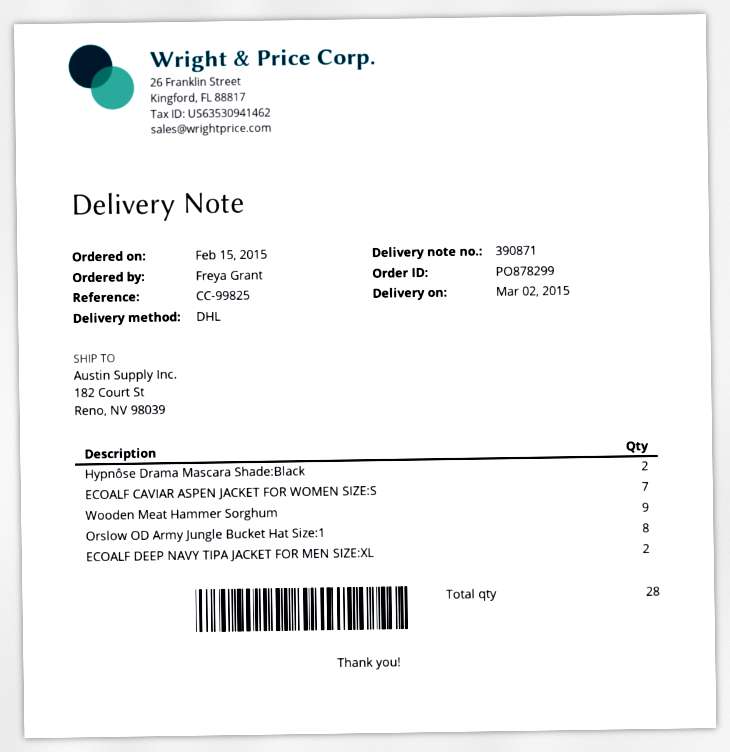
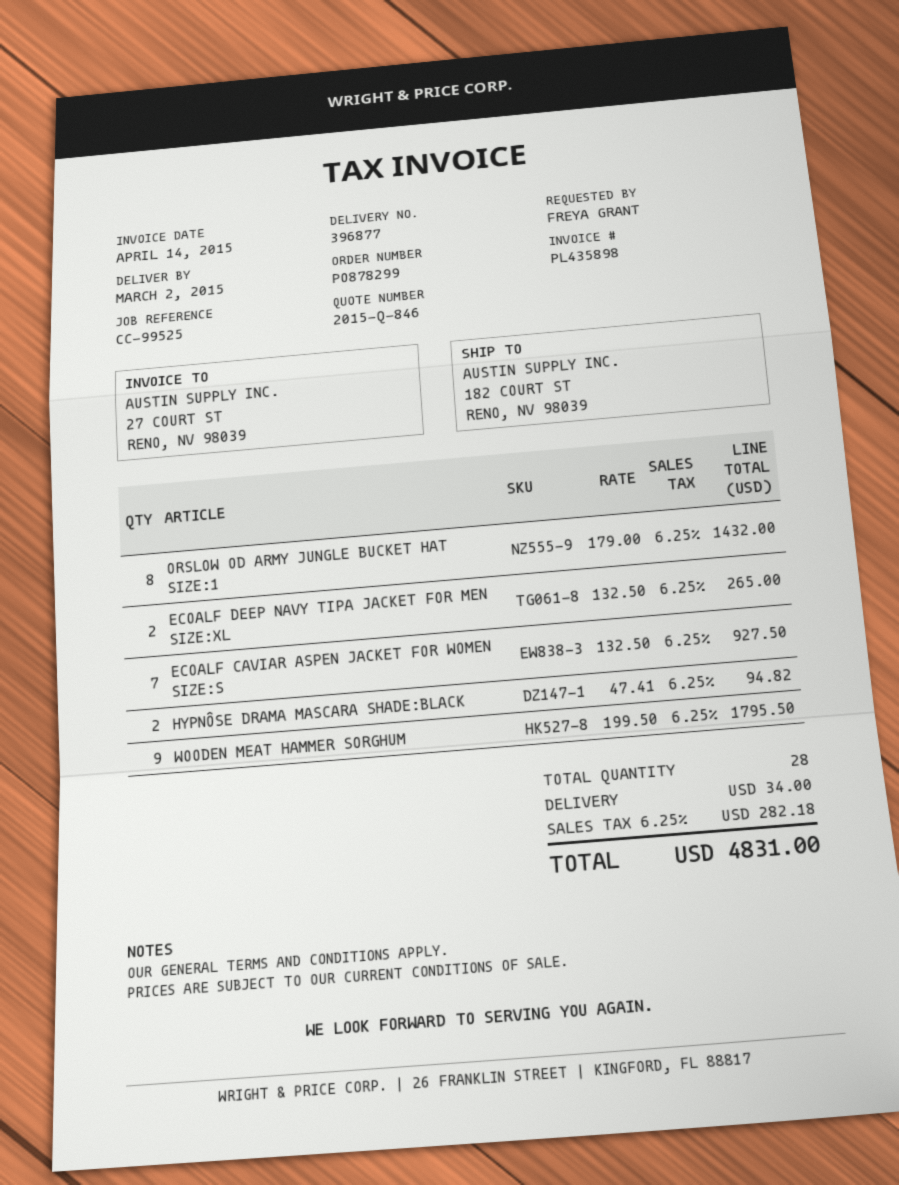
delivery note number: 390871 -> 396877
reference: CC-99825 -> CC-99525

